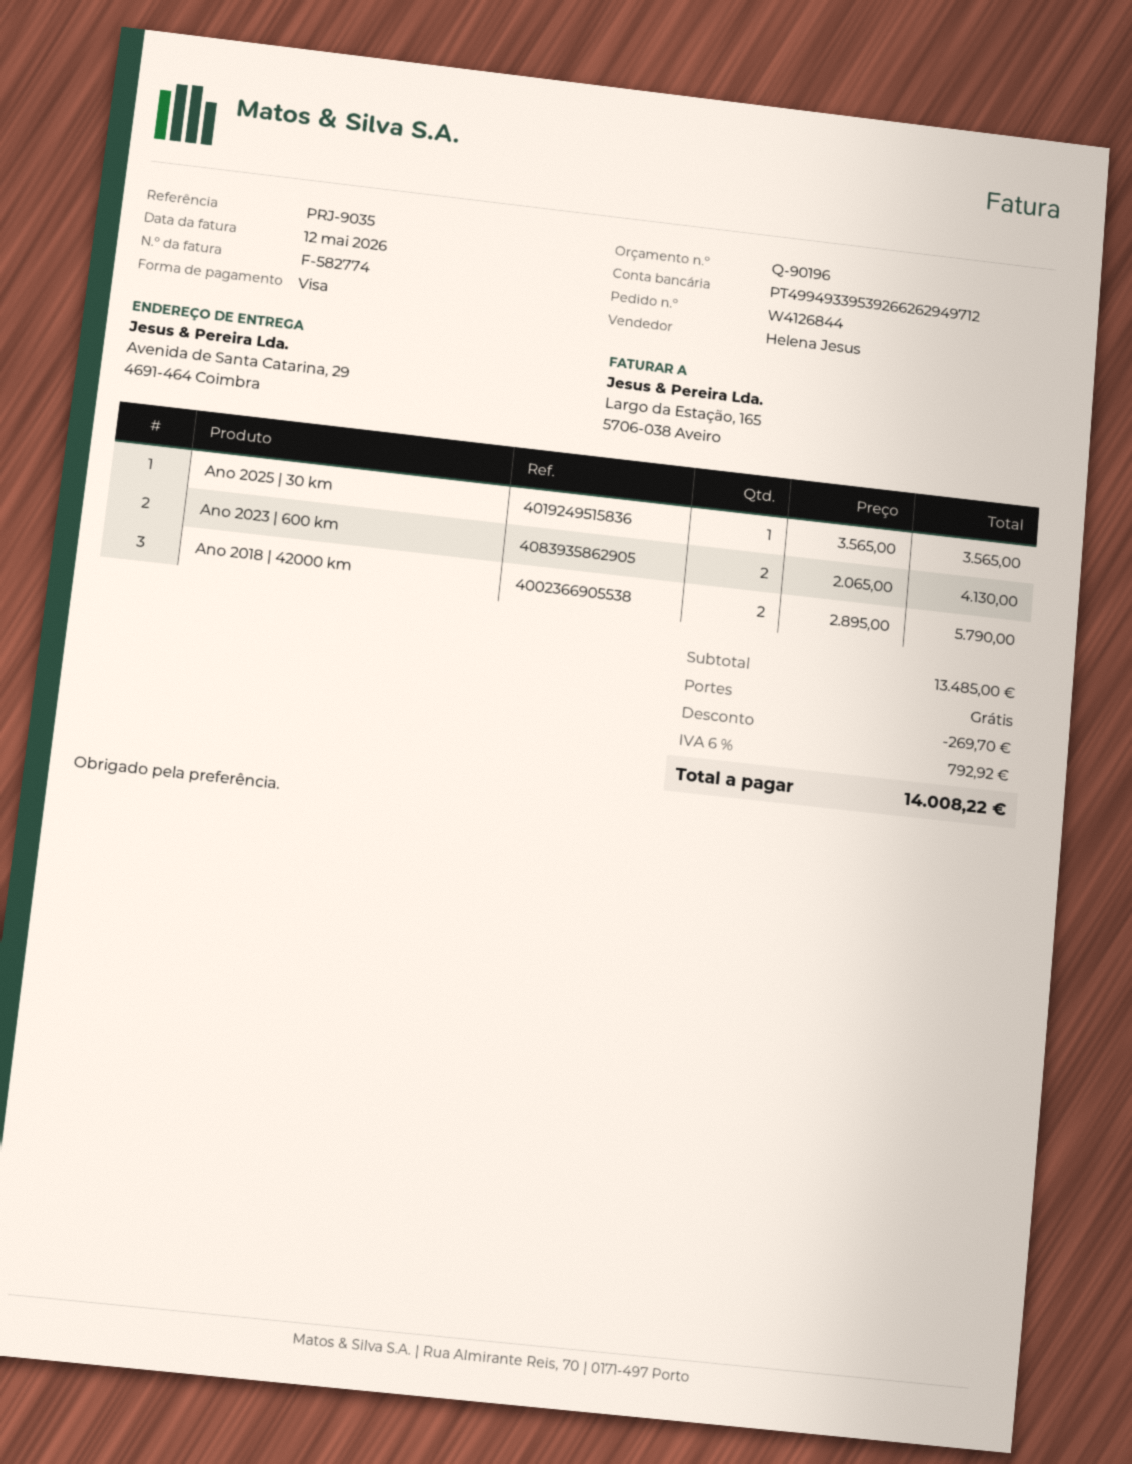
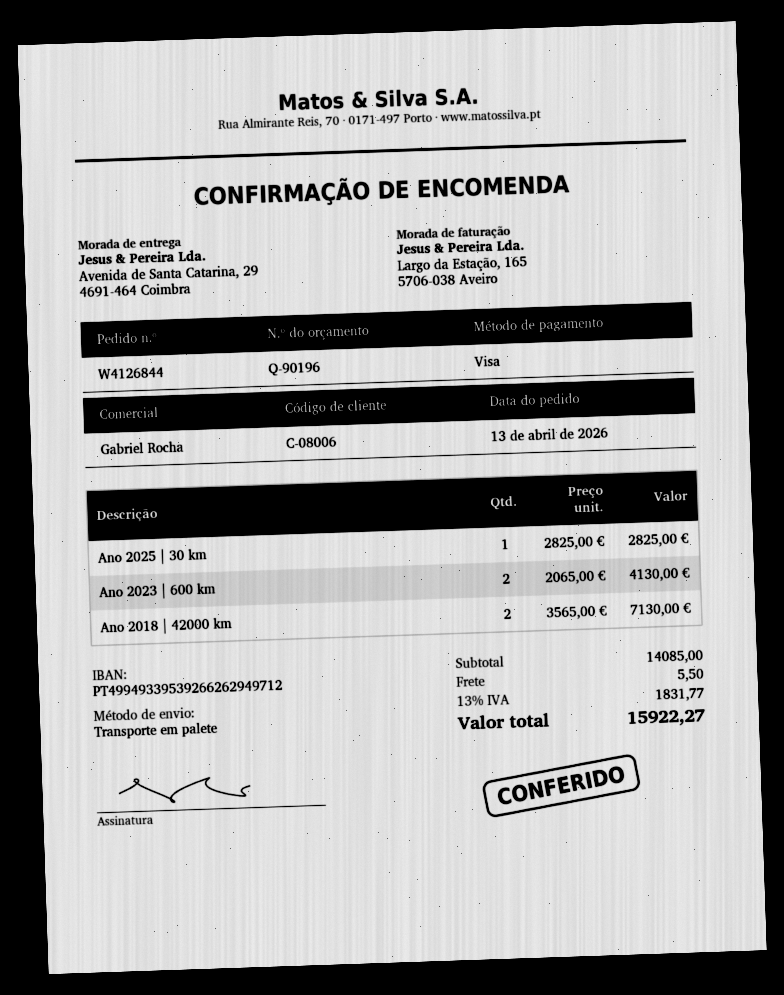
sales rep: Helena Jesus -> Gabriel Rocha
Ano 2025 | 30 km: 1 x 3565.00 = 3565.00 -> 1 x 2825.00 = 2825.00
Ano 2018 | 42000 km: 2 x 2895.00 = 5790.00 -> 2 x 3565.00 = 7130.00
subtotal: 13485.00 -> 14085.00
discount: 269.70 -> none
shipping: 0.00 -> 5.50
tax: 6% = 792.92 -> 13% = 1831.77
total: 14008.22 -> 15922.27

